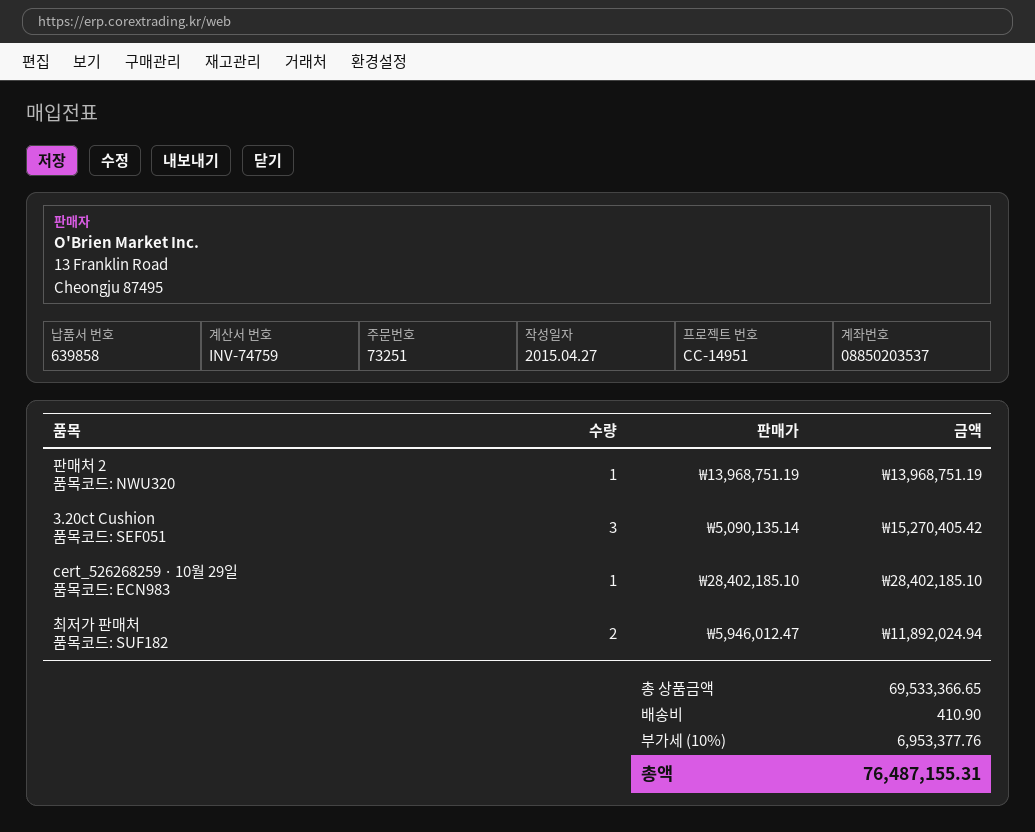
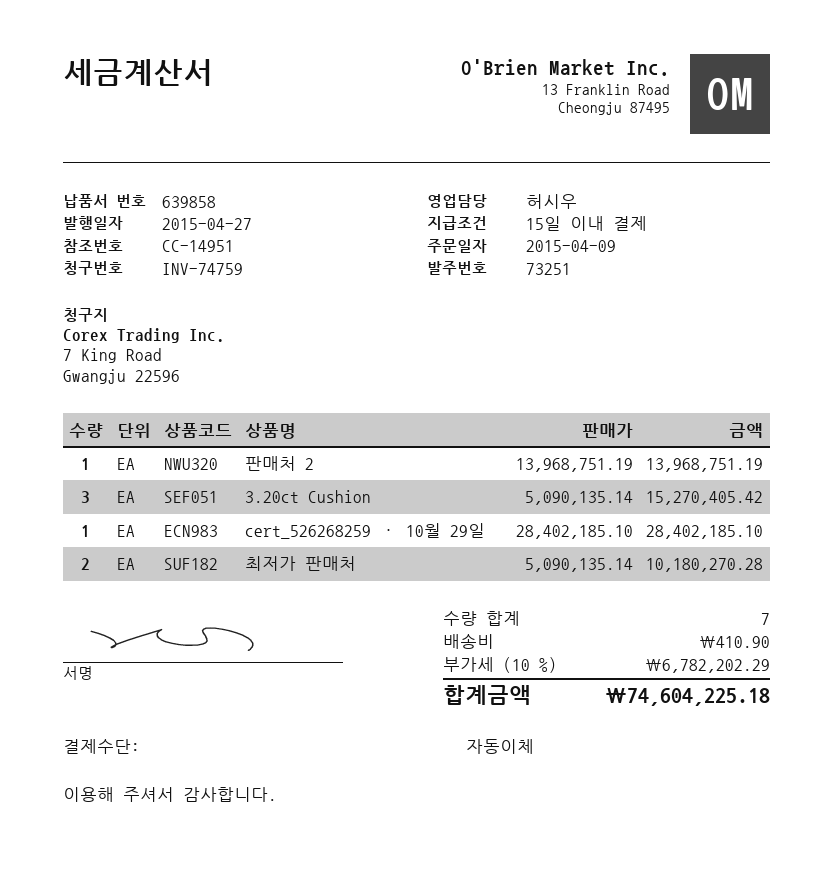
최저가 판매처: 2 x 5946012.47 = 11892024.94 -> 2 x 5090135.14 = 10180270.28
tax: 10% = 6953377.76 -> 10% = 6782202.29
total: 76487155.31 -> 74604225.18

